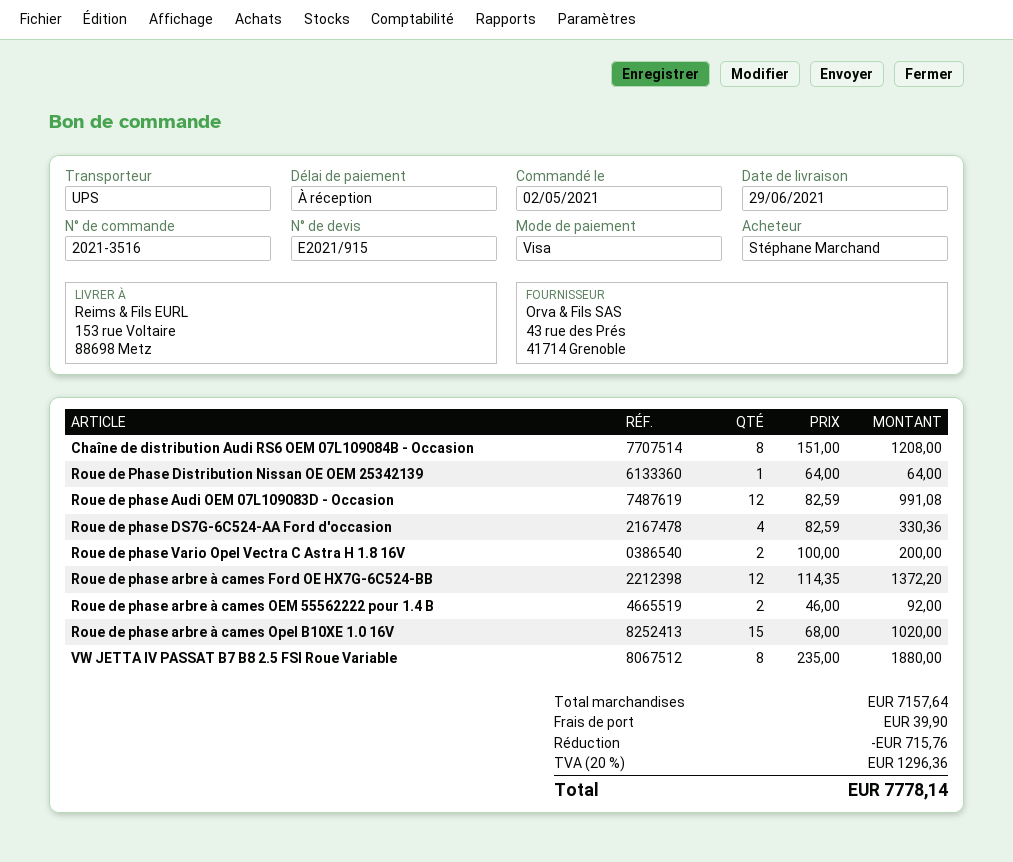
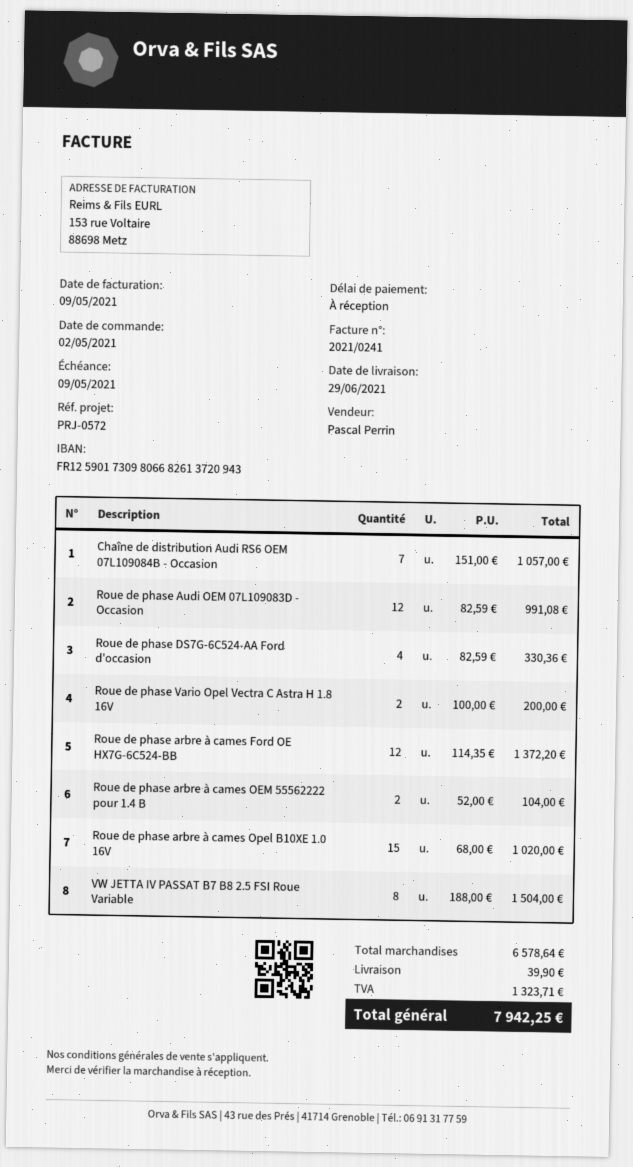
Chaîne de distribution Audi RS6 OEM 07L109084B - Occasion: 8 x 151.00 = 1208.00 -> 7 x 151.00 = 1057.00
Roue de Phase Distribution Nissan OE OEM 25342139: 1 x 64.00 = 64.00 -> none
Roue de phase arbre à cames OEM 55562222 pour 1.4 B: 2 x 46.00 = 92.00 -> 2 x 52.00 = 104.00
VW JETTA IV PASSAT B7 B8 2.5 FSI Roue Variable: 8 x 235.00 = 1880.00 -> 8 x 188.00 = 1504.00
subtotal: 7157.64 -> 6578.64
discount: 715.76 -> none
tax: 1296.36 -> 1323.71
total: 7778.14 -> 7942.25

